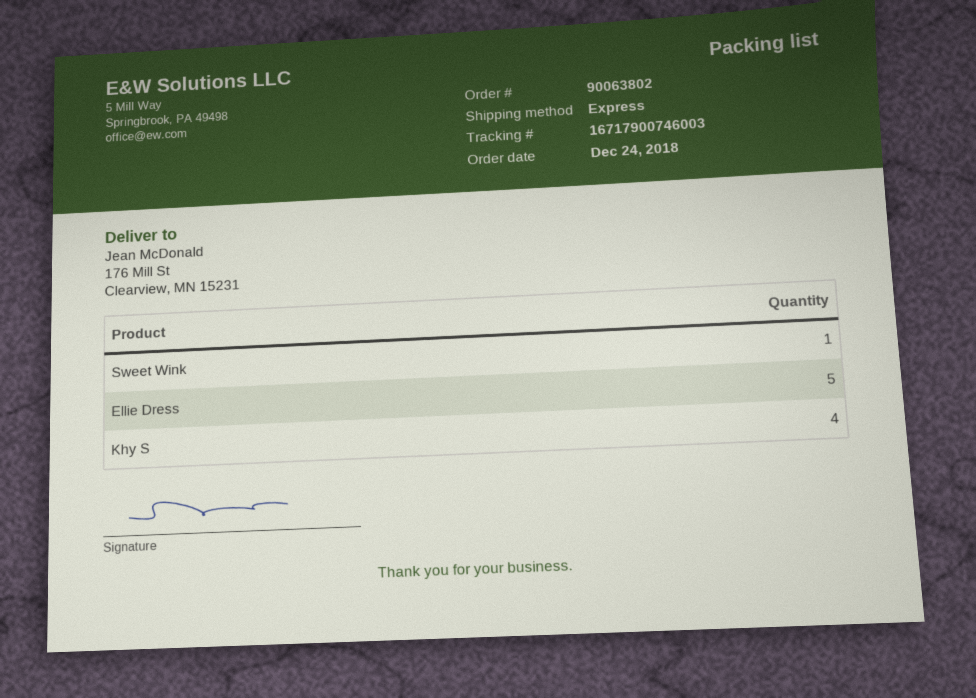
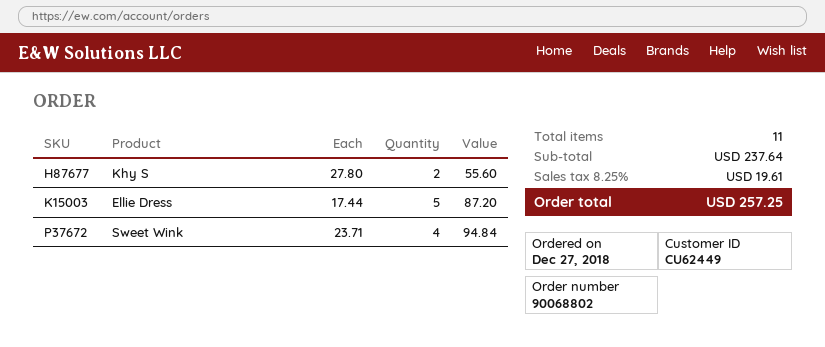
order number: 90063802 -> 90068802
order date: 2018-12-24 -> 2018-12-27
Sweet Wink: 1 -> 4
Khy S: 4 -> 2

